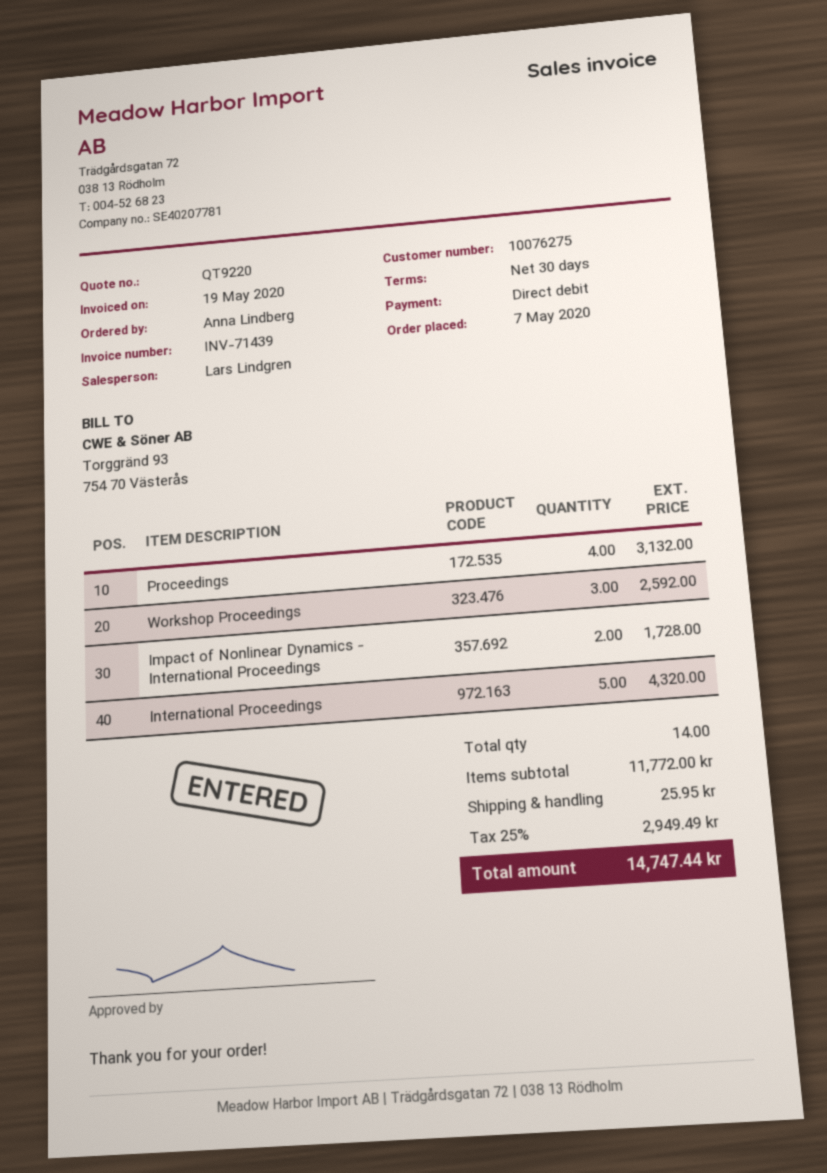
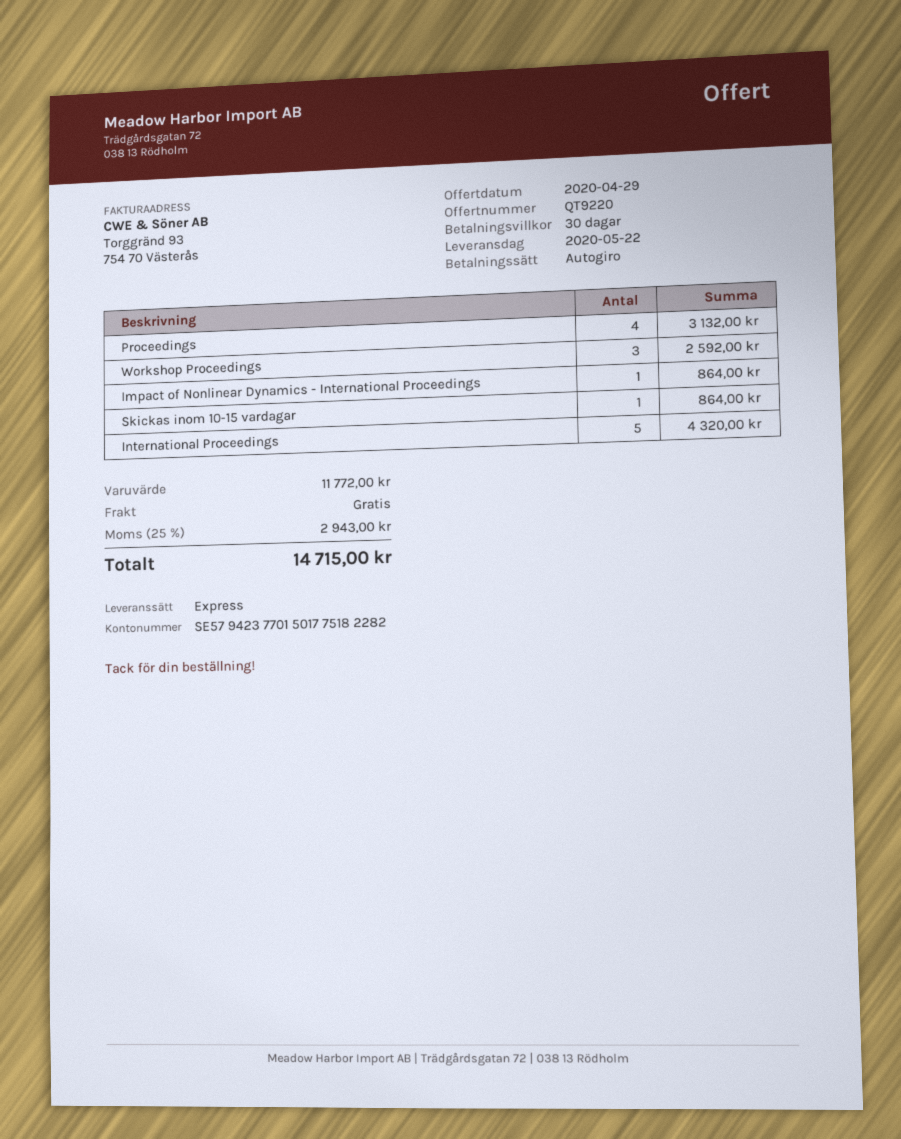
Impact of Nonlinear Dynamics - International Proceedings: 2 for 1728.00 -> 1 for 864.00
Skickas inom 10-15 vardagar: none -> 1 for 864.00
shipping: 25.95 -> 0.00
tax: 25% = 2949.49 -> 25% = 2943.00
total: 14747.44 -> 14715.00

